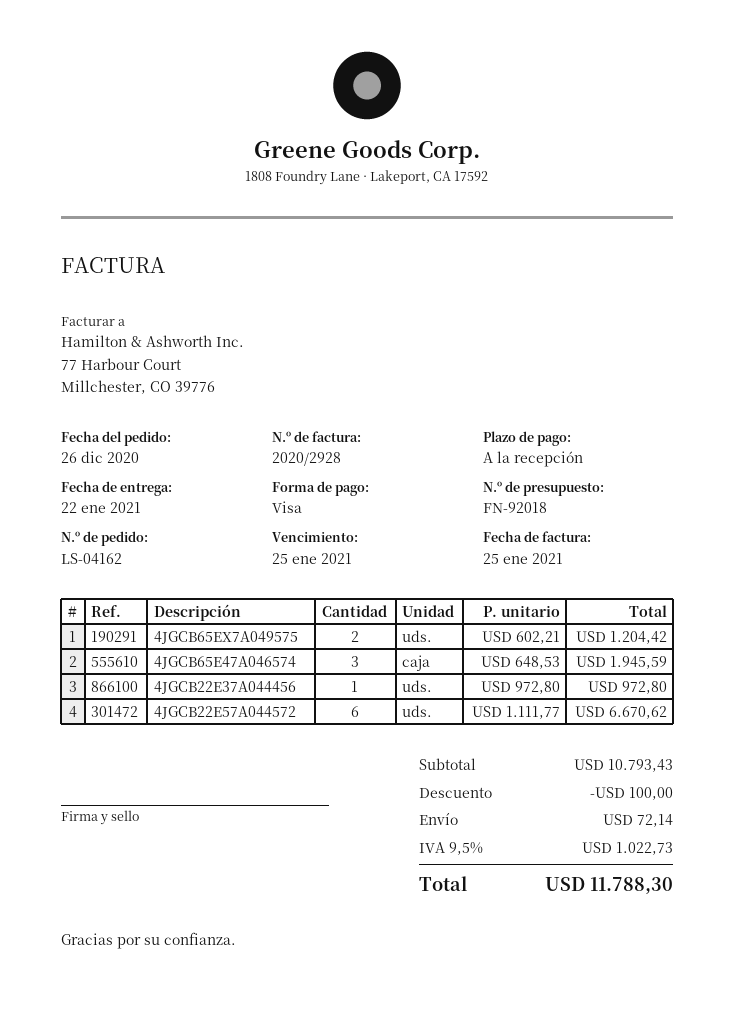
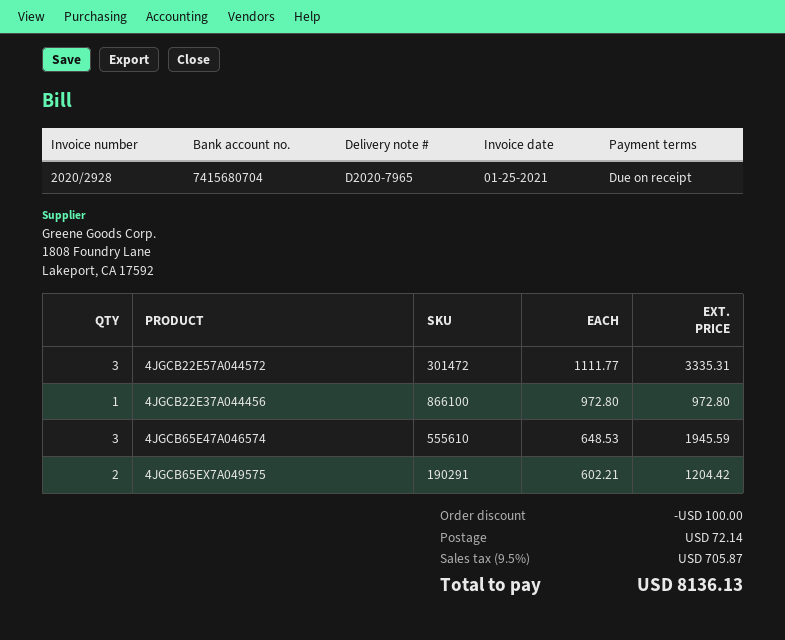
4JGCB22E57A044572: 6 x 1111.77 = 6670.62 -> 3 x 1111.77 = 3335.31
tax: 9.5% = 1022.73 -> 9.5% = 705.87
total: 11788.30 -> 8136.13

